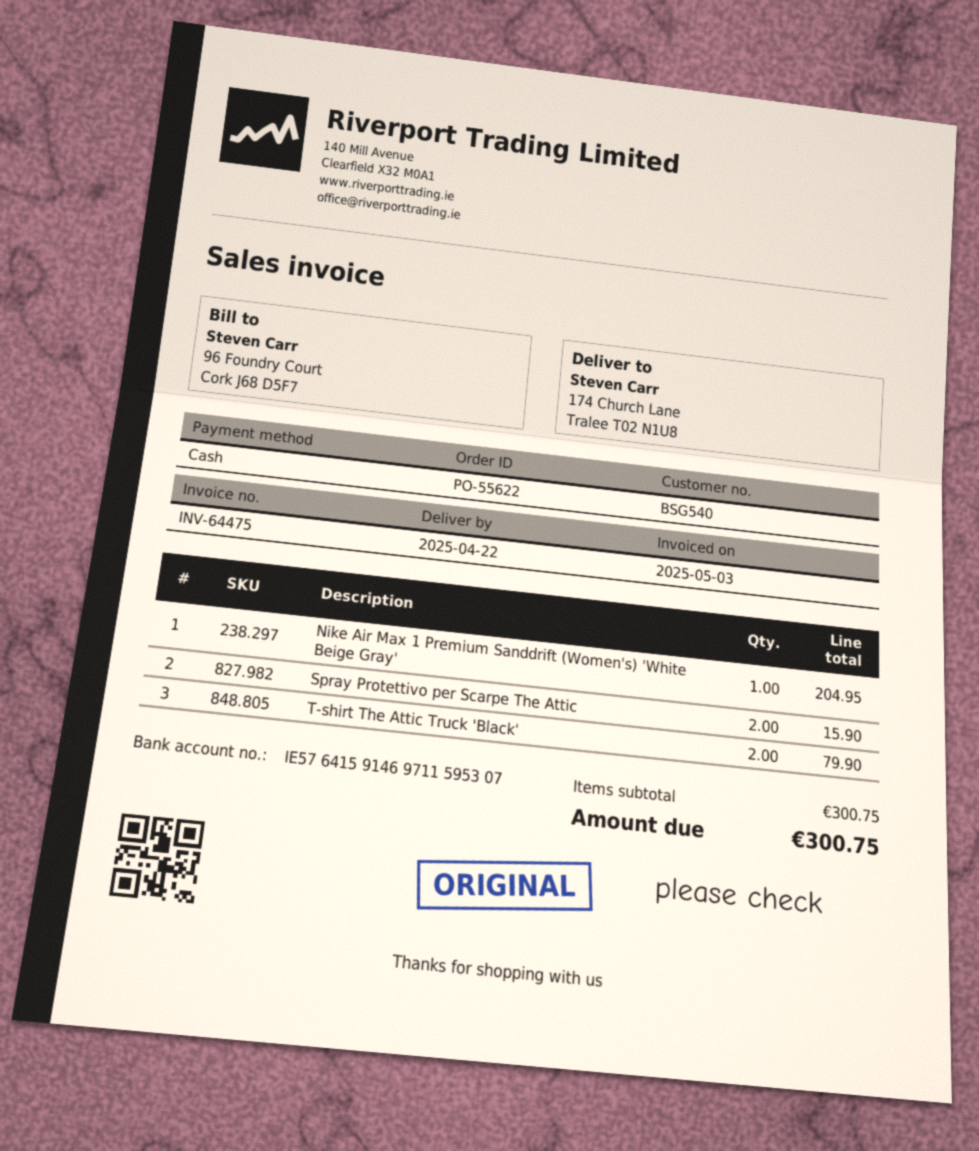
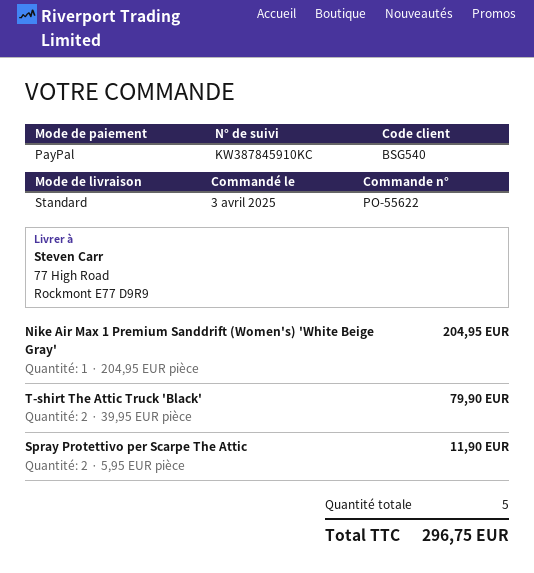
payment method: cash -> PayPal
ship to: 174 Church Lane, Tralee T02 N1U8 -> 77 High Road, Rockmont E77 D9R9
Spray Protettivo per Scarpe The Attic: 2 for 15.90 -> 2 for 11.90
total: 300.75 -> 296.75

